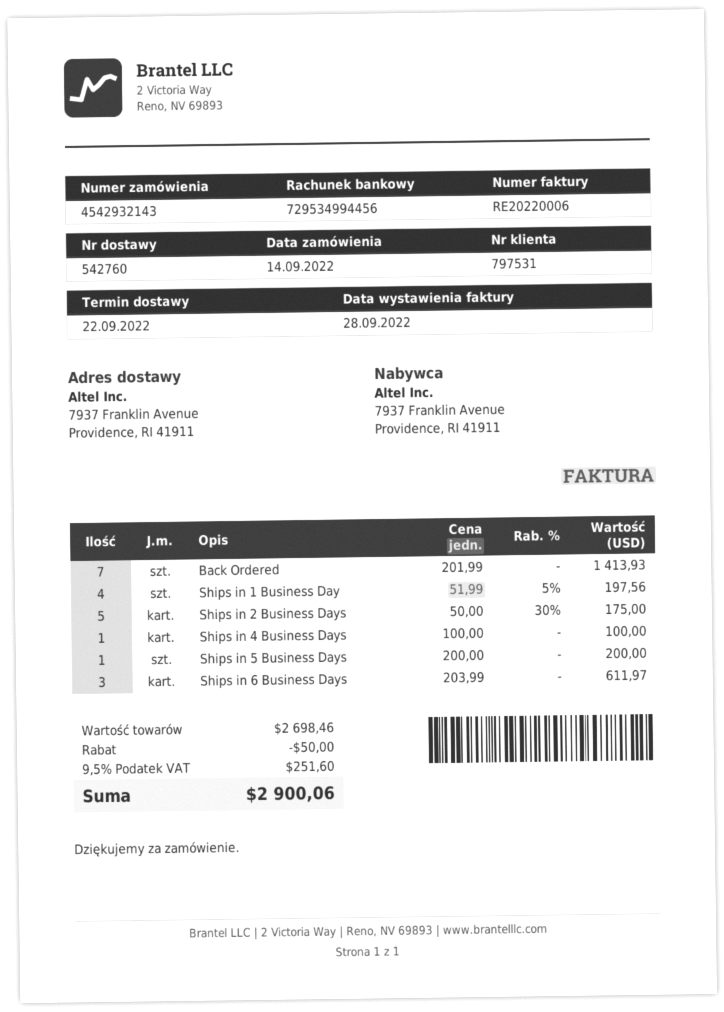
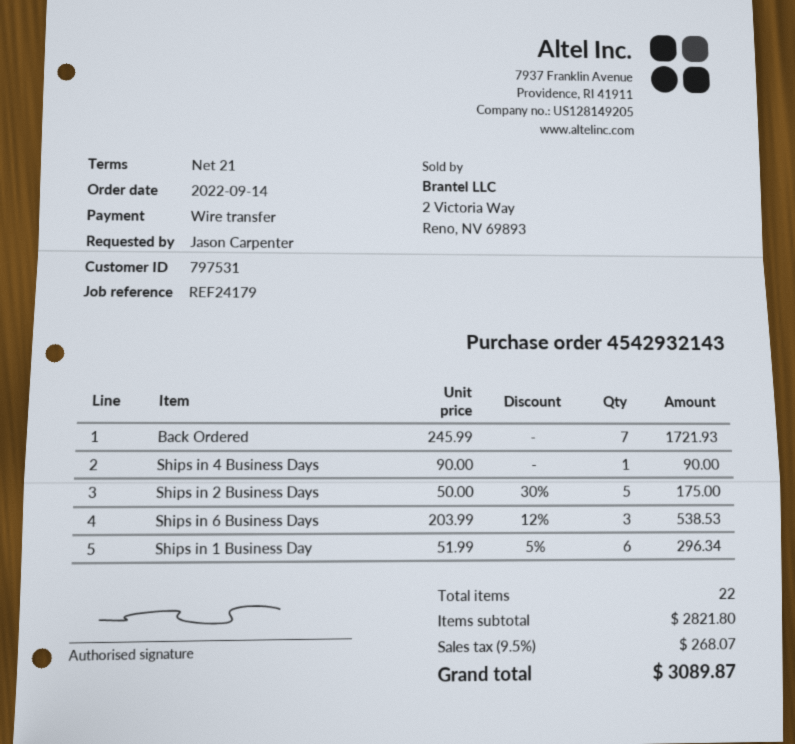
Back Ordered: 7 x 201.99 = 1413.93 -> 7 x 245.99 = 1721.93
Ships in 1 Business Day: 4 x 51.99 - 5% = 197.56 -> 6 x 51.99 - 5% = 296.34
Ships in 4 Business Days: 1 x 100.00 = 100.00 -> 1 x 90.00 = 90.00
Ships in 5 Business Days: 1 x 200.00 = 200.00 -> none
Ships in 6 Business Days: 3 x 203.99 = 611.97 -> 3 x 203.99 - 12% = 538.53
subtotal: 2698.46 -> 2821.80
discount: 50.00 -> none
tax: 9.5% = 251.60 -> 9.5% = 268.07
total: 2900.06 -> 3089.87

